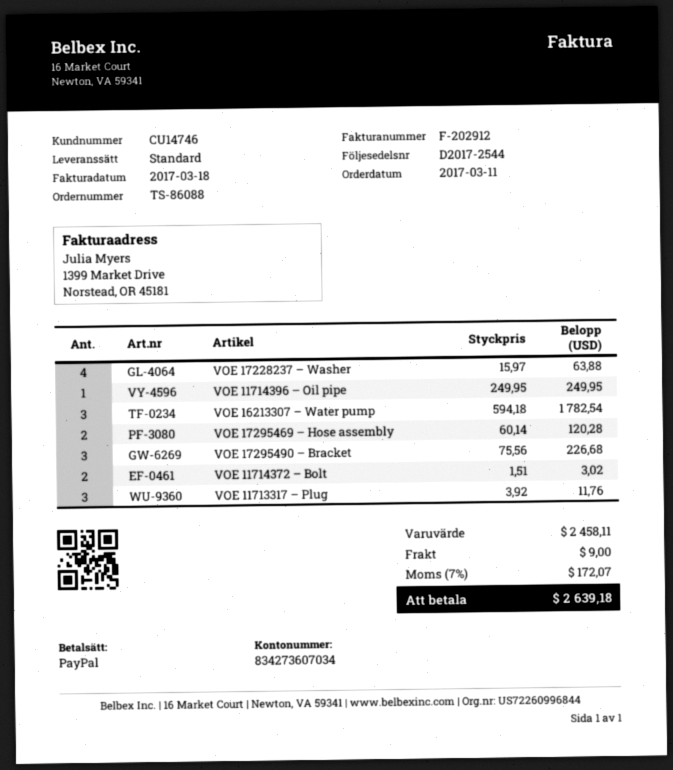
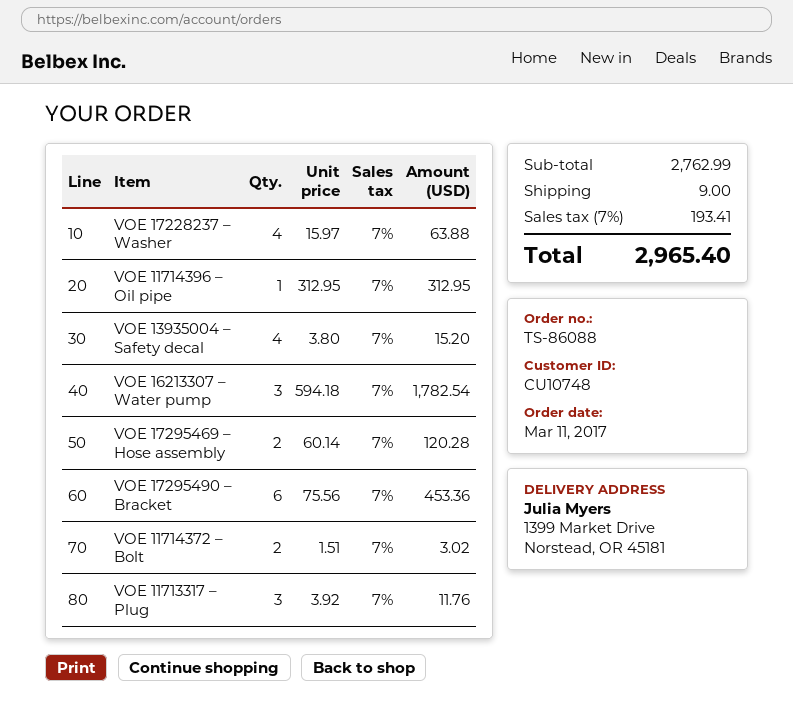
customer number: CU14746 -> CU10748
VOE 11714396 – Oil pipe: 1 x 249.95 = 249.95 -> 1 x 312.95 = 312.95
VOE 17295490 – Bracket: 3 x 75.56 = 226.68 -> 6 x 75.56 = 453.36
VOE 13935004 – Safety decal: none -> 4 x 3.80 = 15.20
subtotal: 2458.11 -> 2762.99
tax: 7% = 172.07 -> 7% = 193.41
total: 2639.18 -> 2965.40

